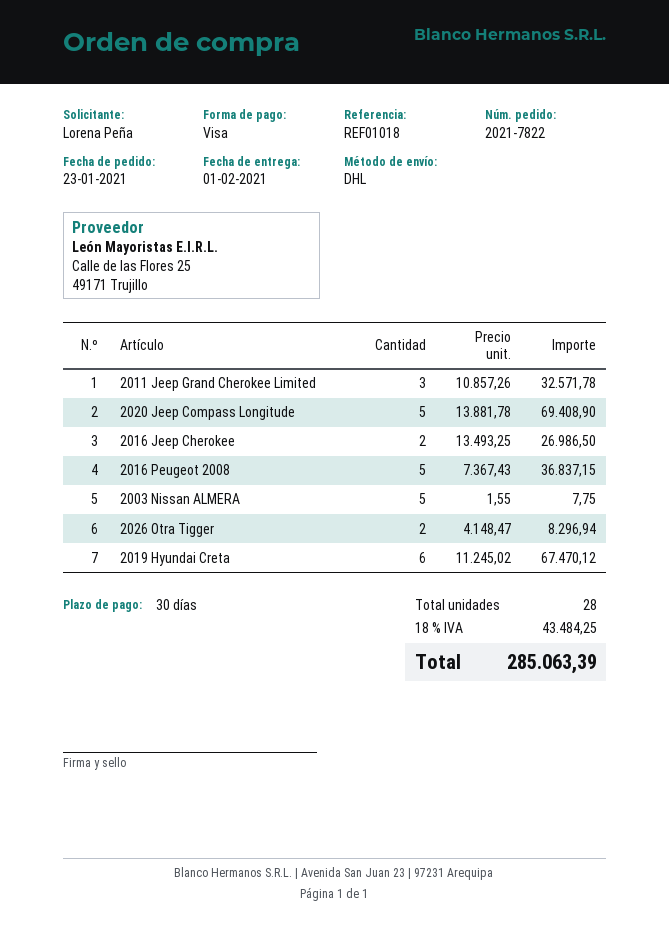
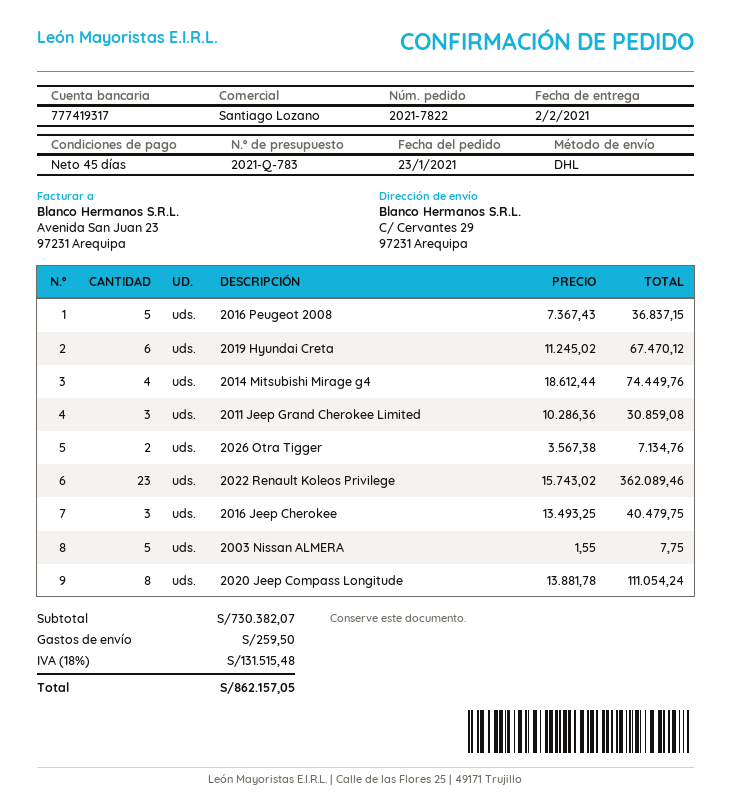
delivery date: 2021-02-01 -> 2021-02-02
payment terms: 30 days -> 45 days
2011 Jeep Grand Cherokee Limited: 3 x 10857.26 = 32571.78 -> 3 x 10286.36 = 30859.08
2020 Jeep Compass Longitude: 5 x 13881.78 = 69408.90 -> 8 x 13881.78 = 111054.24
2016 Jeep Cherokee: 2 x 13493.25 = 26986.50 -> 3 x 13493.25 = 40479.75
2026 Otra Tigger: 2 x 4148.47 = 8296.94 -> 2 x 3567.38 = 7134.76
2014 Mitsubishi Mirage g4: none -> 4 x 18612.44 = 74449.76
2022 Renault Koleos Privilege: none -> 23 x 15743.02 = 362089.46
shipping: none -> 259.50
tax: 18% = 43484.25 -> 18% = 131515.48
total: 285063.39 -> 862157.05

